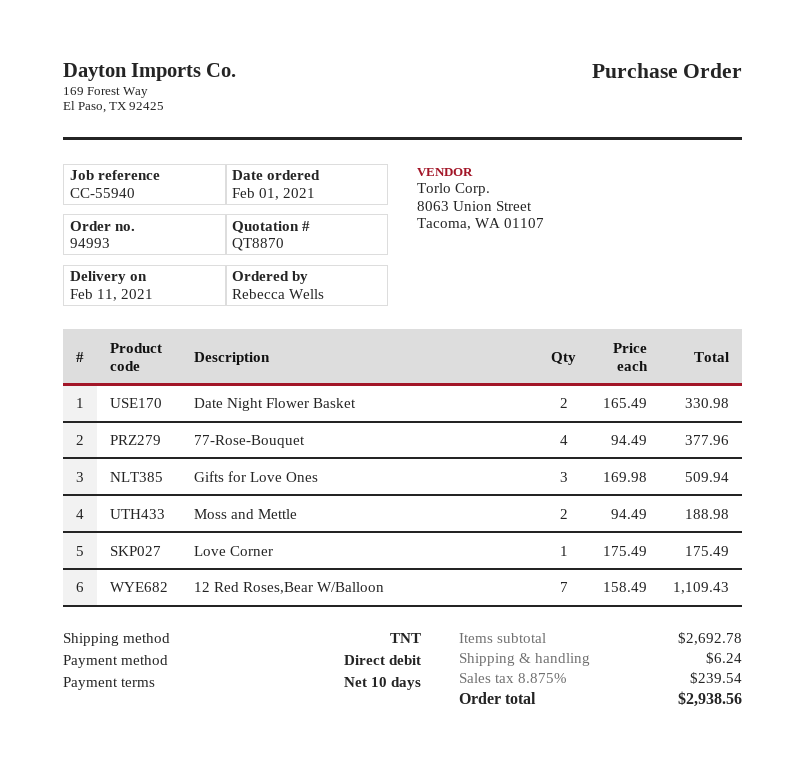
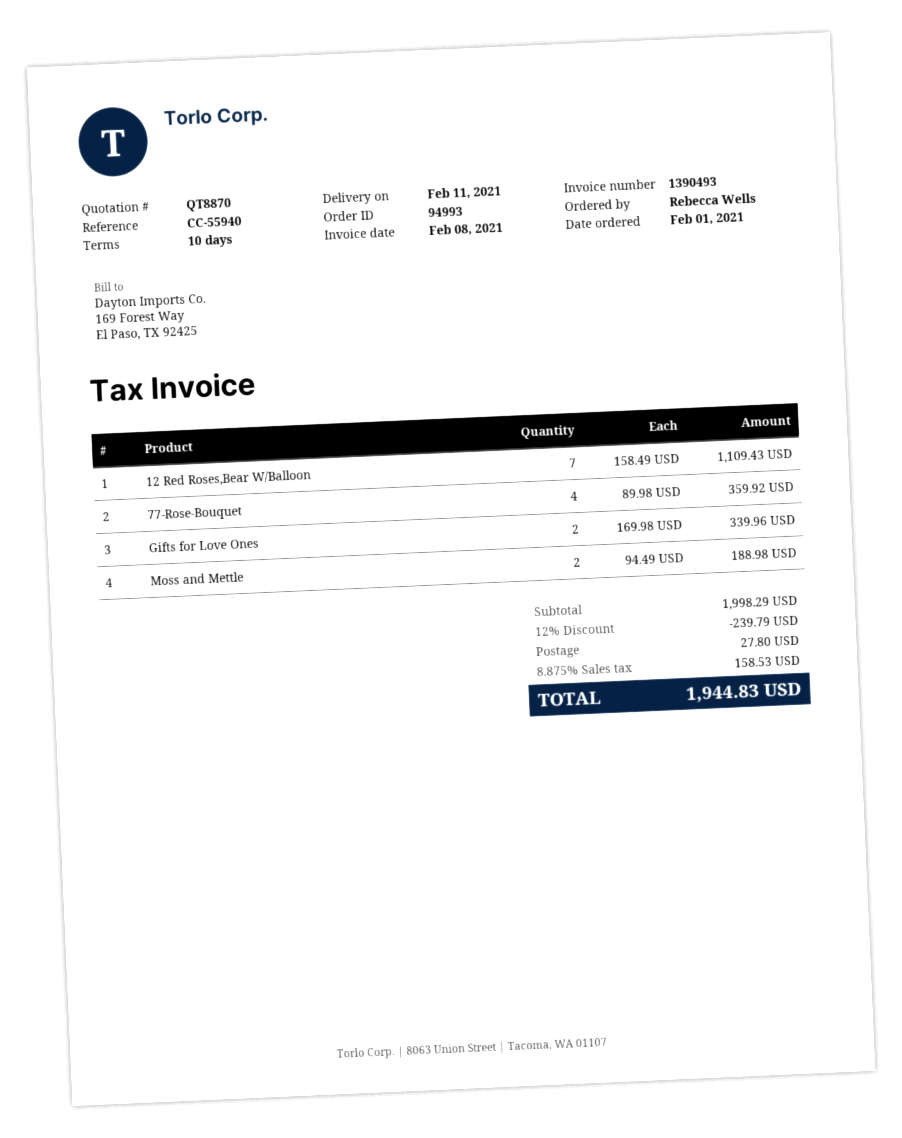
Date Night Flower Basket: 2 x 165.49 = 330.98 -> none
77-Rose-Bouquet: 4 x 94.49 = 377.96 -> 4 x 89.98 = 359.92
Gifts for Love Ones: 3 x 169.98 = 509.94 -> 2 x 169.98 = 339.96
Love Corner: 1 x 175.49 = 175.49 -> none
subtotal: 2692.78 -> 1998.29
discount: none -> 12% = 239.79
shipping: 6.24 -> 27.80
tax: 8.875% = 239.54 -> 8.875% = 158.53
total: 2938.56 -> 1944.83

